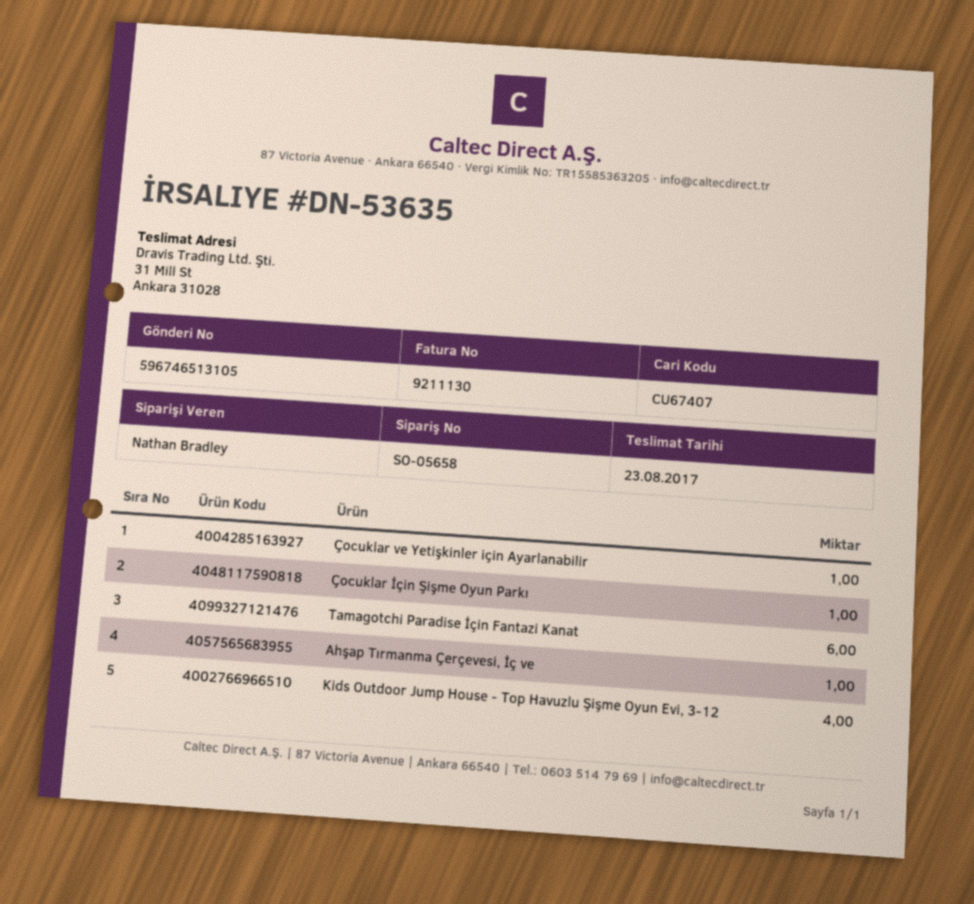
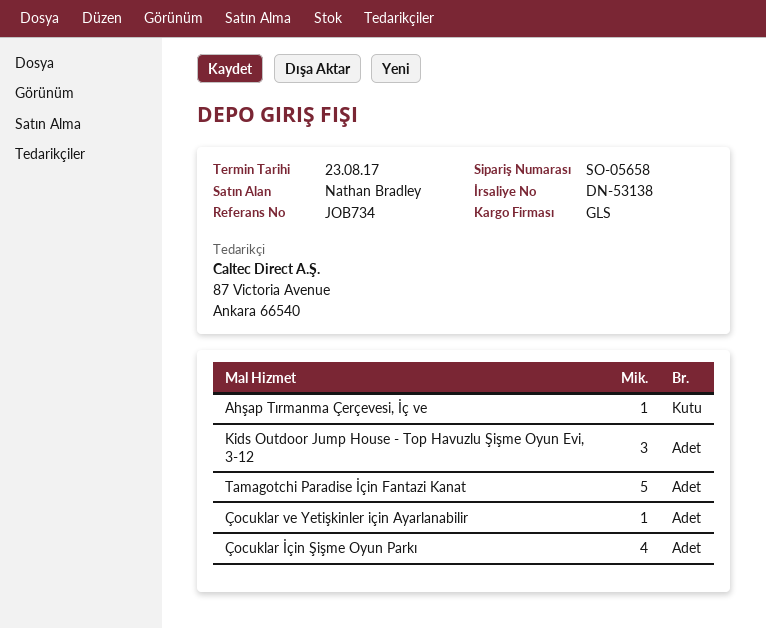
delivery note number: DN-53635 -> DN-53138
Çocuklar İçin Şişme Oyun Parkı: 1 -> 4
Tamagotchi Paradise İçin Fantazi Kanat: 6 -> 5
Kids Outdoor Jump House - Top Havuzlu Şişme Oyun Evi, 3-12: 4 -> 3

